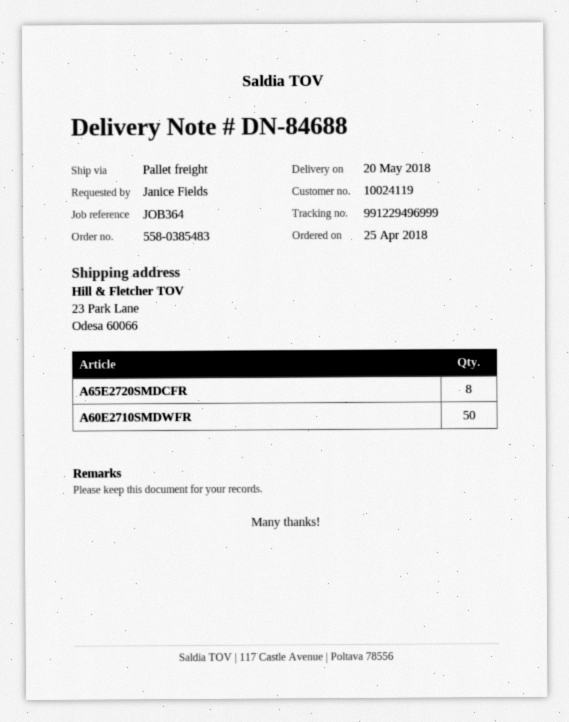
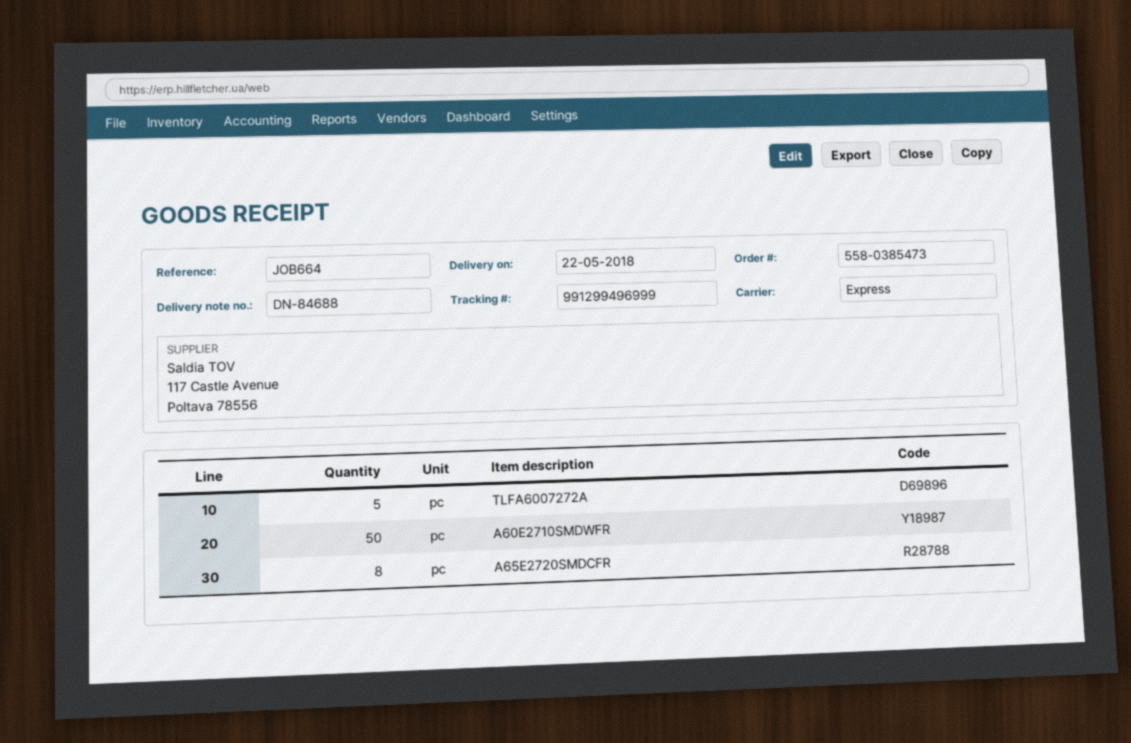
order number: 558-0385483 -> 558-0385473
delivery date: 2018-05-20 -> 2018-05-22
reference: JOB364 -> JOB664
shipping method: pallet freight -> express
tracking number: 991229496999 -> 991299496999
TLFA6007272A: none -> 5

